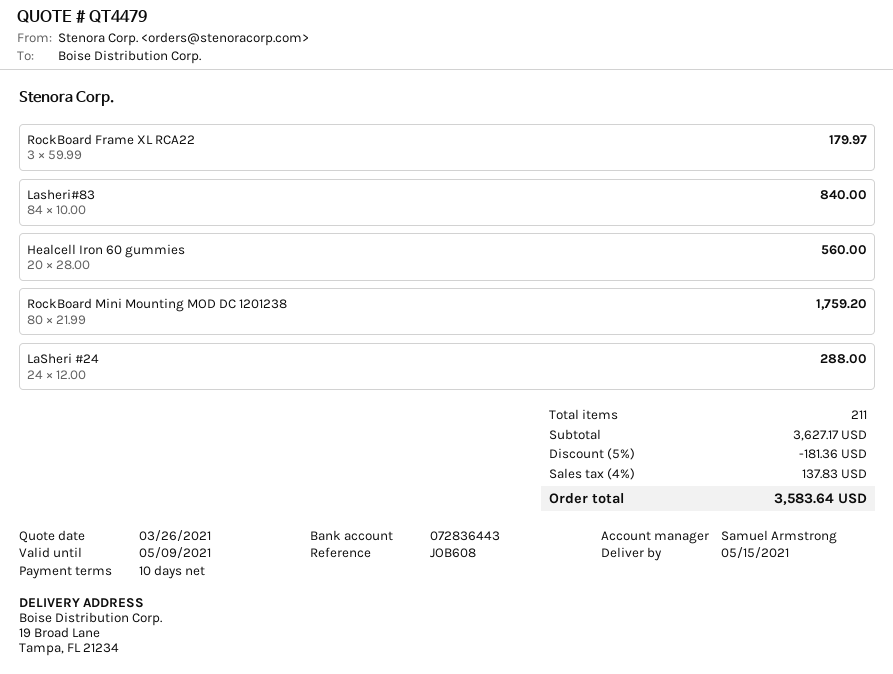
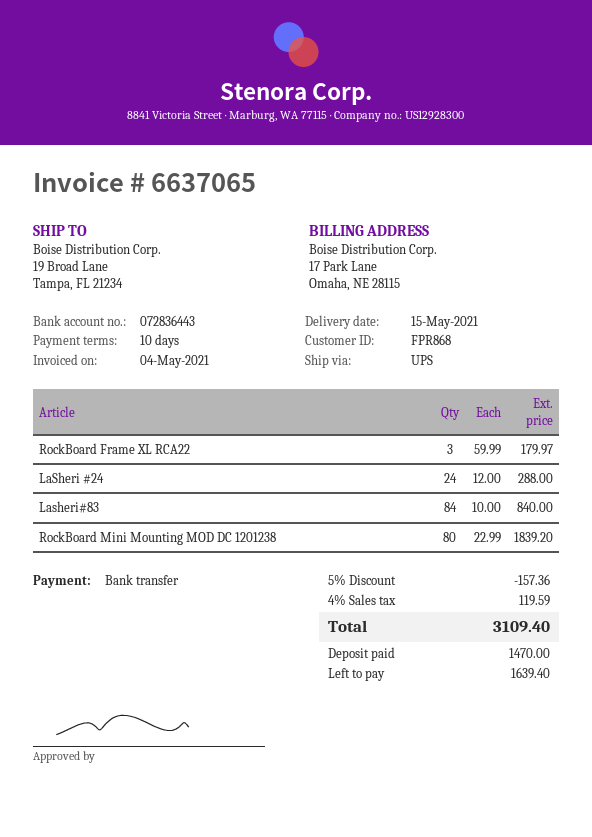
Healcell Iron 60 gummies: 20 x 28.00 = 560.00 -> none
RockBoard Mini Mounting MOD DC 1201238: 80 x 21.99 = 1759.20 -> 80 x 22.99 = 1839.20
discount: 5% = 181.36 -> 5% = 157.36
tax: 4% = 137.83 -> 4% = 119.59
total: 3583.64 -> 3109.40

